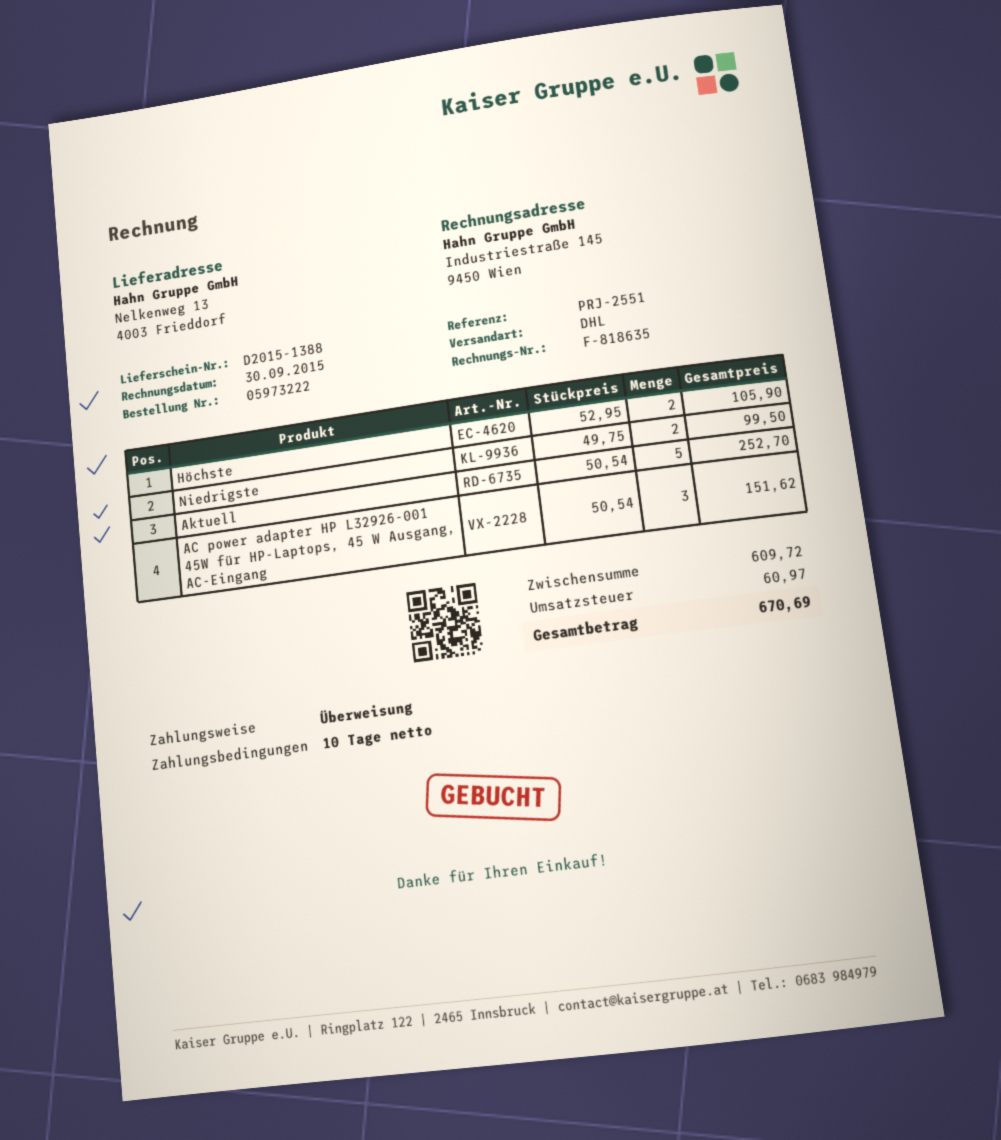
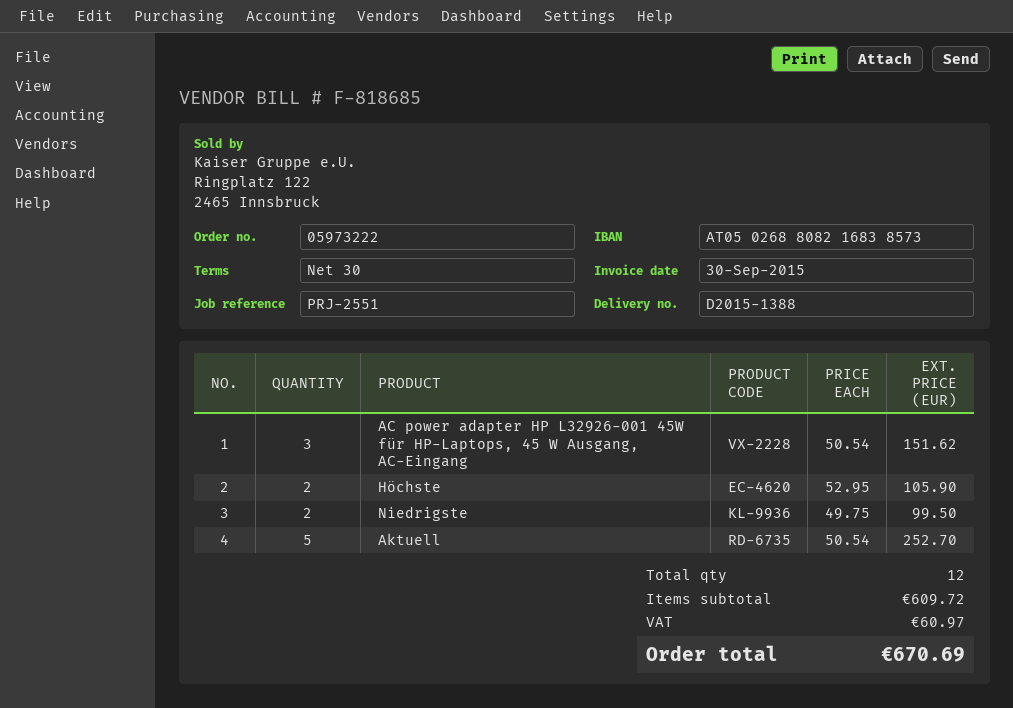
invoice number: F-818635 -> F-818685
payment terms: 10 days -> 30 days

